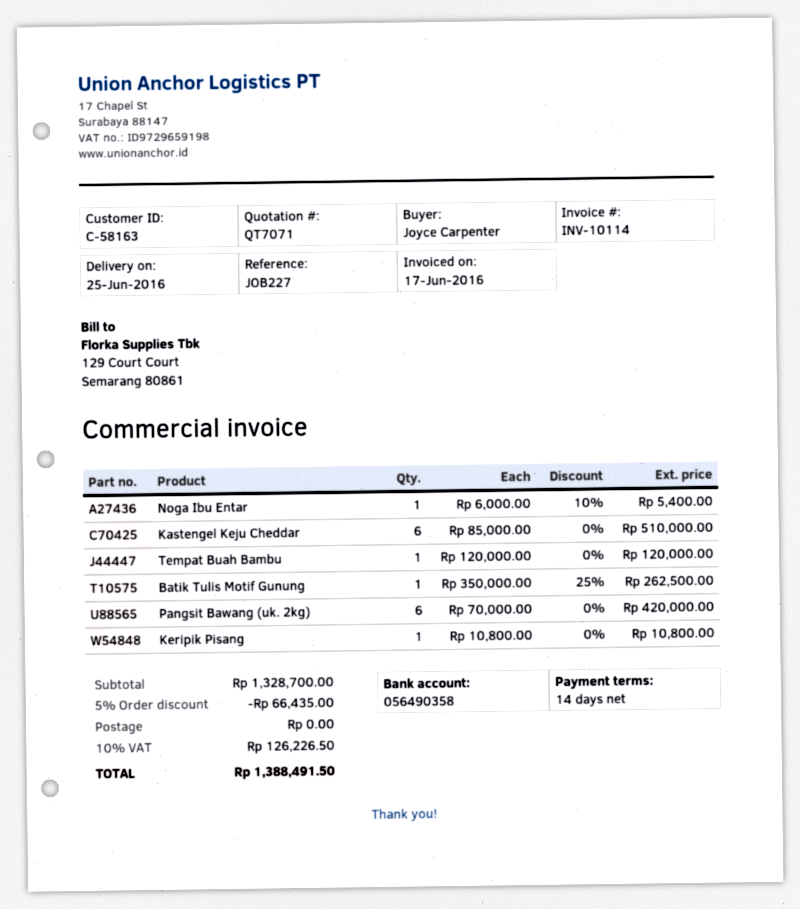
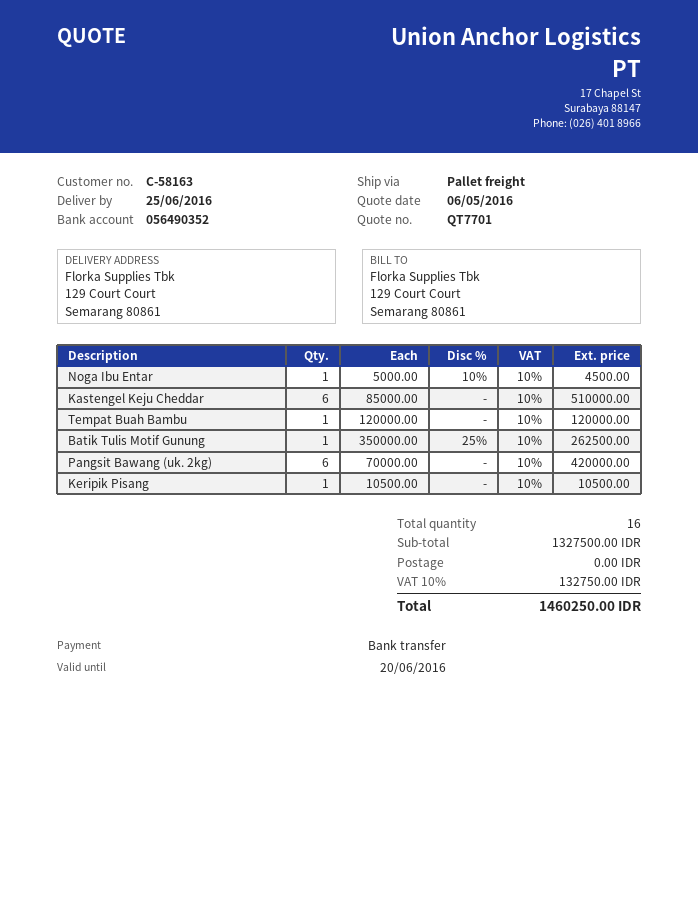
quote number: QT7071 -> QT7701
bank account: 056490358 -> 056490352
Noga Ibu Entar: 1 x 6000.00 - 10% = 5400.00 -> 1 x 5000.00 - 10% = 4500.00
Keripik Pisang: 1 x 10800.00 = 10800.00 -> 1 x 10500.00 = 10500.00
subtotal: 1328700.00 -> 1327500.00
discount: 5% = 66435.00 -> none
tax: 10% = 126226.50 -> 10% = 132750.00
total: 1388491.50 -> 1460250.00

